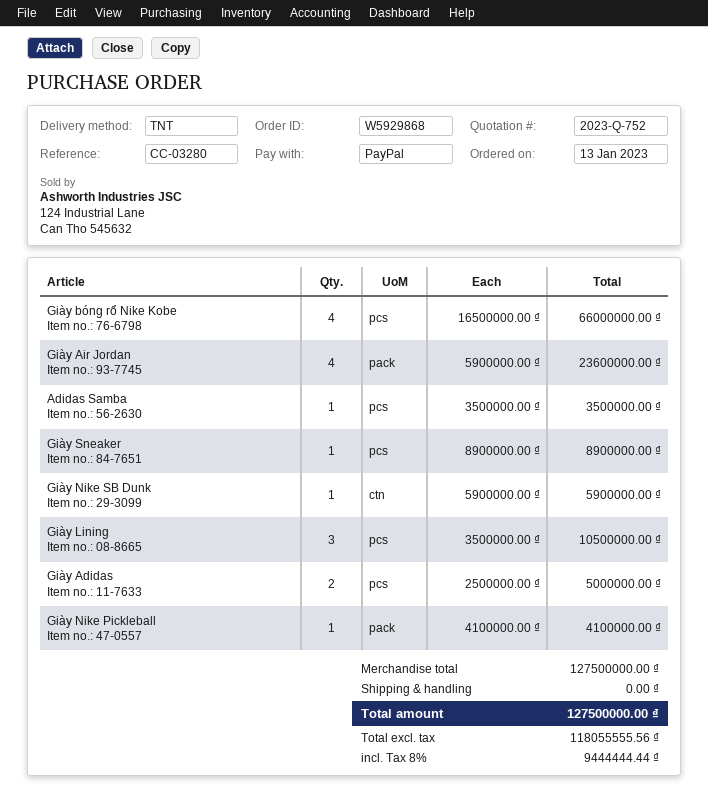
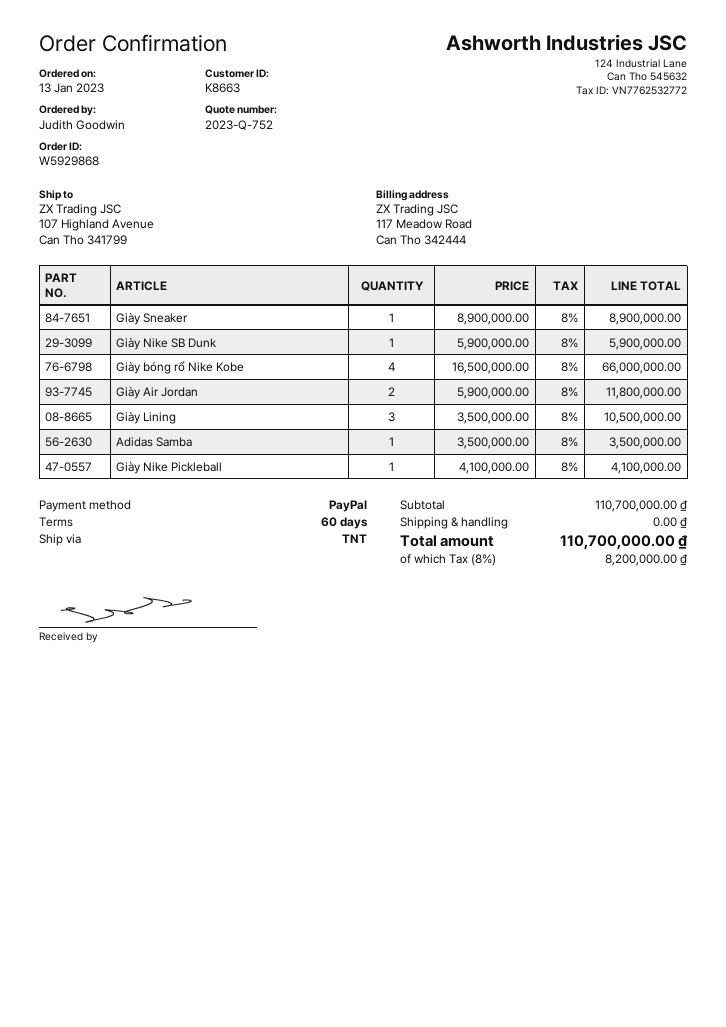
Giày Air Jordan: 4 x 5900000.00 = 23600000.00 -> 2 x 5900000.00 = 11800000.00
Giày Adidas: 2 x 2500000.00 = 5000000.00 -> none
subtotal: 127500000.00 -> 110700000.00
tax: 8% = 9444444.44 -> 8% = 8200000.00
total: 127500000.00 -> 110700000.00

